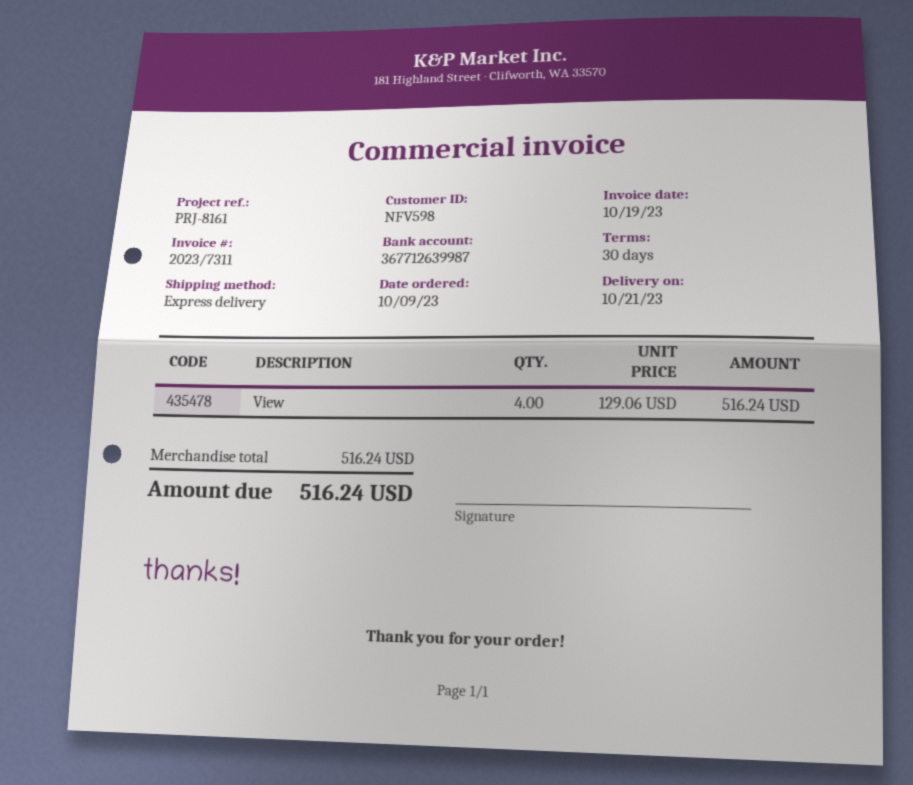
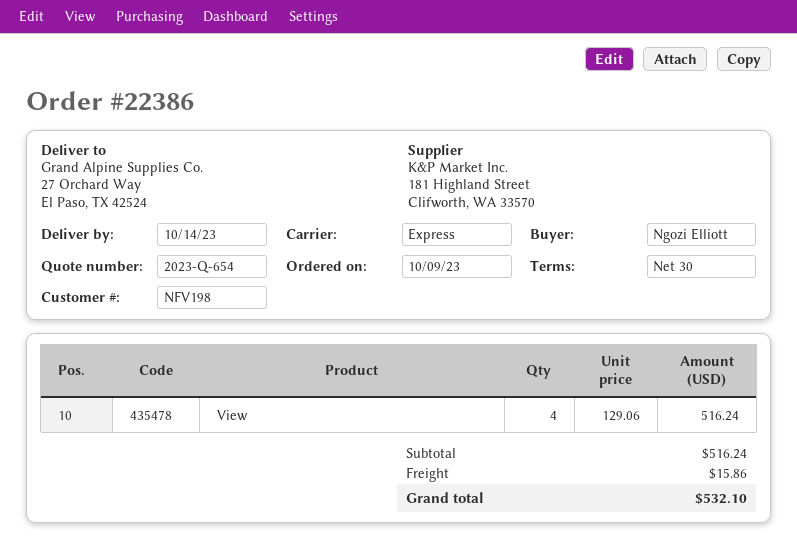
delivery date: 2023-10-21 -> 2023-10-14
customer number: NFV598 -> NFV198
shipping: none -> 15.86
total: 516.24 -> 532.10

